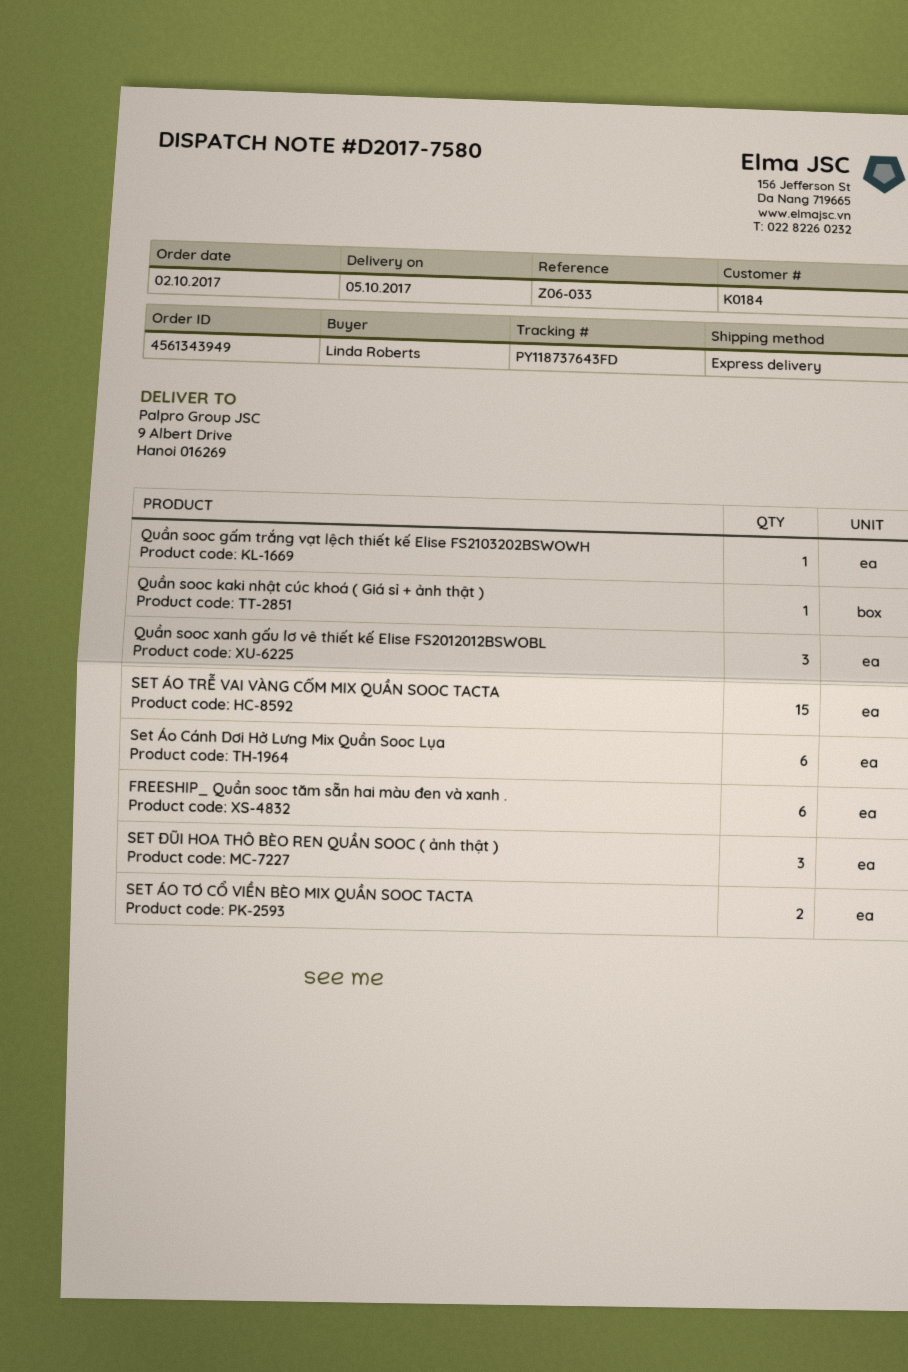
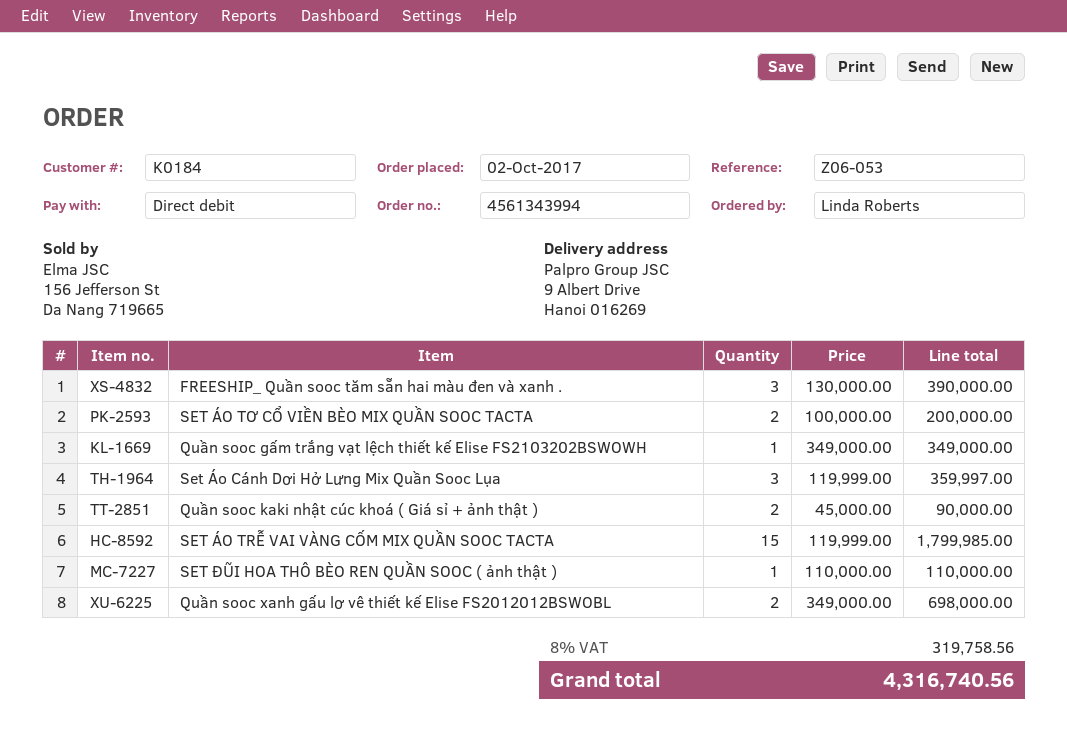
order number: 4561343949 -> 4561343994
reference: Z06-033 -> Z06-053
Quần sooc kaki nhật cúc khoá ( Giá sỉ + ảnh thật ): 1 -> 2
Quần sooc xanh gấu lơ vê thiết kế Elise FS2012012BSWOBL: 3 -> 2
Set Áo Cánh Dơi Hở Lưng Mix Quần Sooc Lụa: 6 -> 3
FREESHIP_ Quần sooc tăm sẵn hai màu đen và xanh .: 6 -> 3
SET ĐŨI HOA THÔ BÈO REN QUẦN SOOC ( ảnh thật ): 3 -> 1

